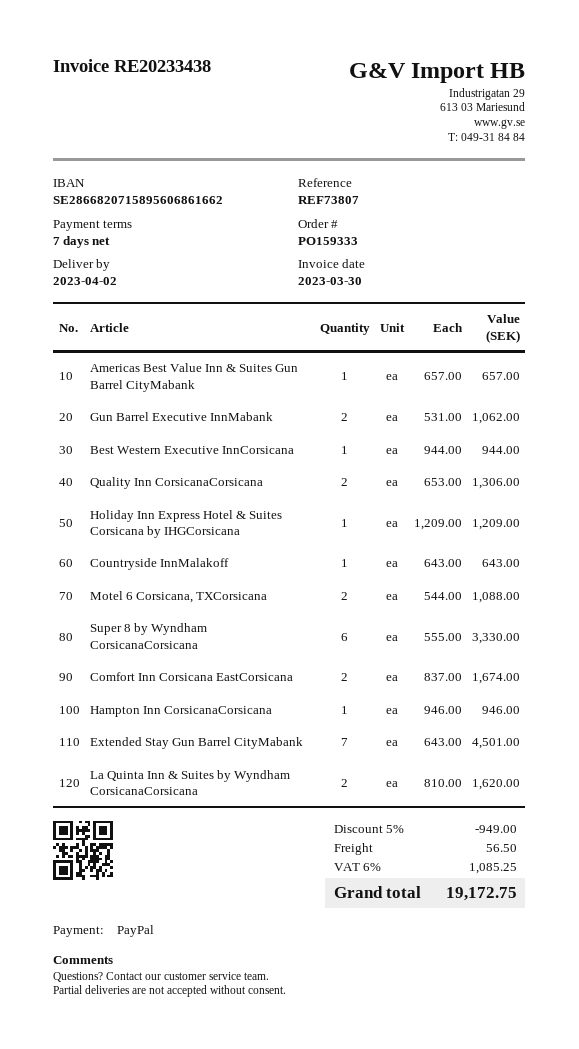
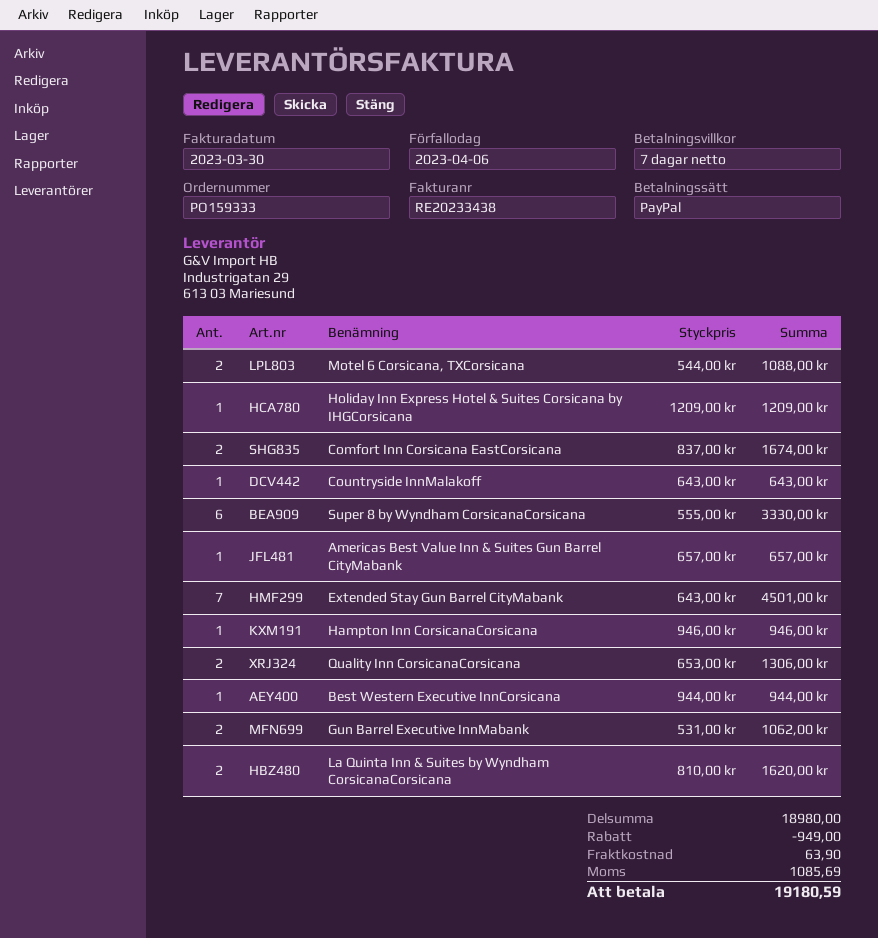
shipping: 56.50 -> 63.90
tax: 1085.25 -> 1085.69
total: 19172.75 -> 19180.59

